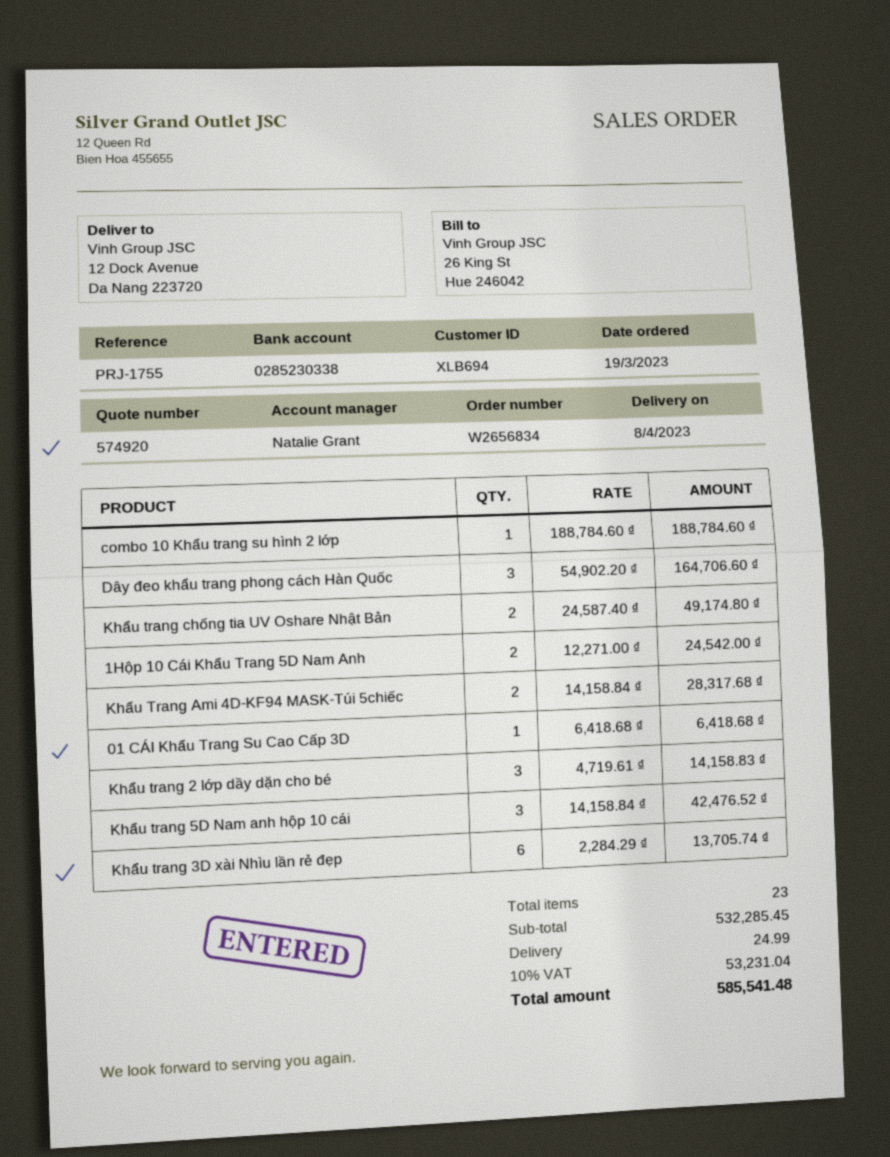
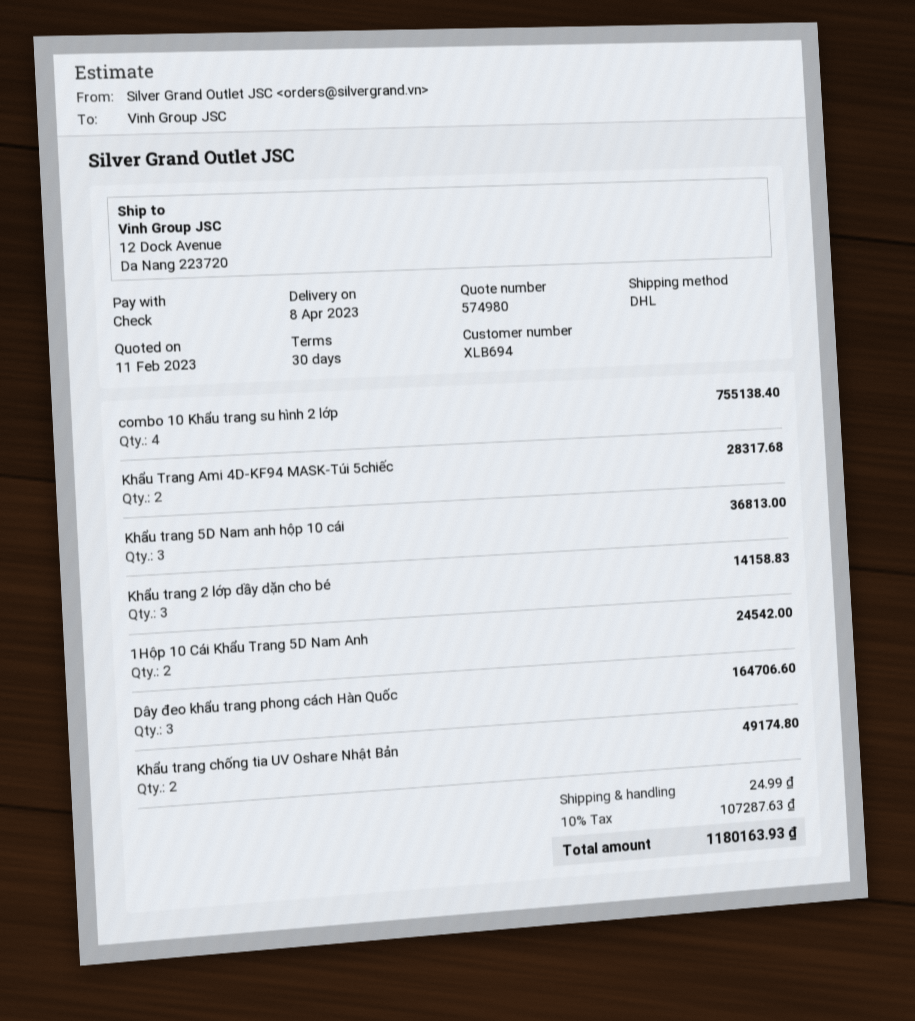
quote number: 574920 -> 574980
combo 10 Khẩu trang su hình 2 lớp: 1 for 188784.60 -> 4 for 755138.40
01 CÁI Khẩu Trang Su Cao Cấp 3D: 1 for 6418.68 -> none
Khẩu trang 5D Nam anh hộp 10 cái: 3 for 42476.52 -> 3 for 36813.00
Khẩu trang 3D xài Nhìu lần rẻ đẹp: 6 for 13705.74 -> none
tax: 10% = 53231.04 -> 10% = 107287.63
total: 585541.48 -> 1180163.93

